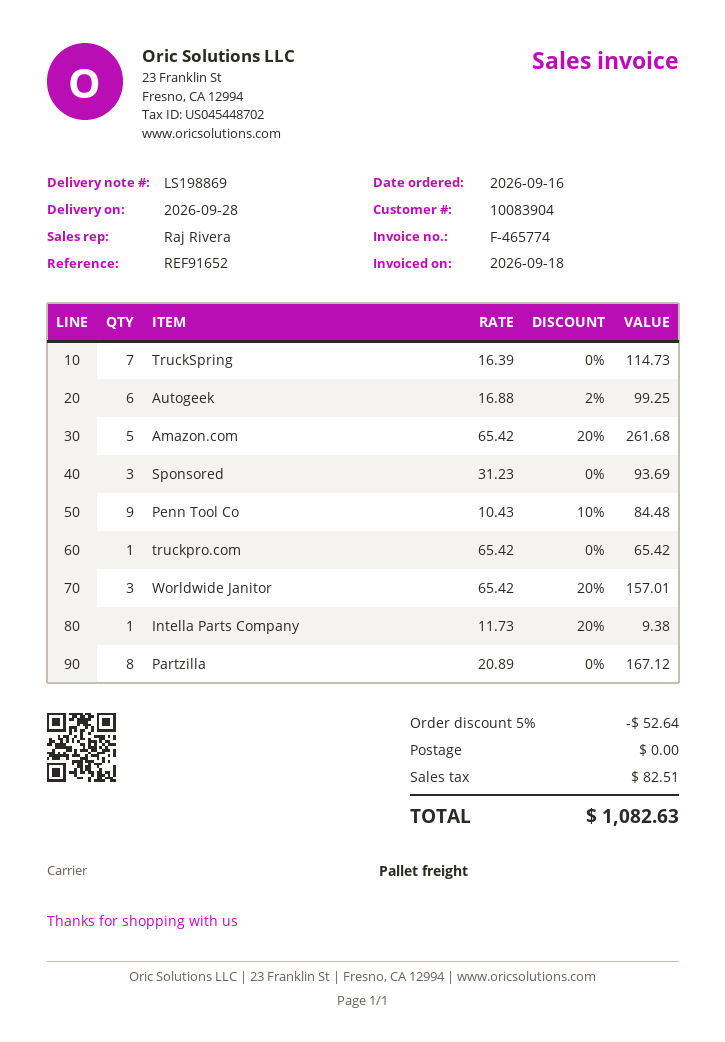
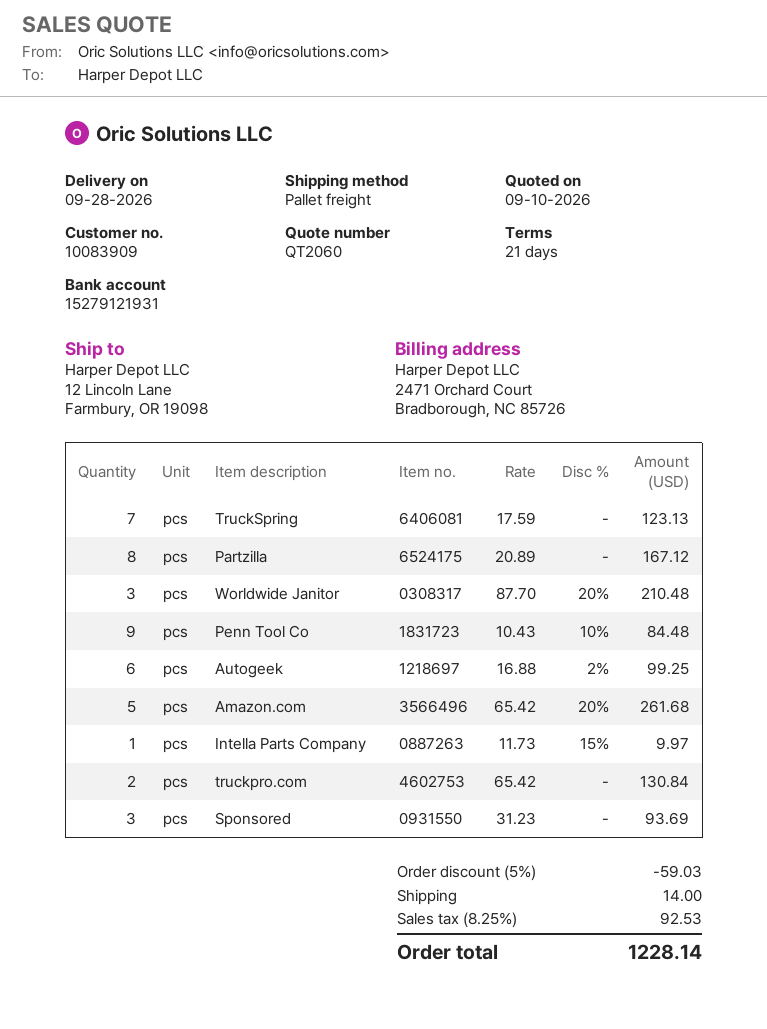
customer number: 10083904 -> 10083909
TruckSpring: 7 x 16.39 = 114.73 -> 7 x 17.59 = 123.13
truckpro.com: 1 x 65.42 = 65.42 -> 2 x 65.42 = 130.84
Worldwide Janitor: 3 x 65.42 - 20% = 157.01 -> 3 x 87.70 - 20% = 210.48
Intella Parts Company: 1 x 11.73 - 20% = 9.38 -> 1 x 11.73 - 15% = 9.97
discount: 5% = 52.64 -> 5% = 59.03
shipping: 0.00 -> 14.00
tax: 82.51 -> 92.53
total: 1082.63 -> 1228.14

